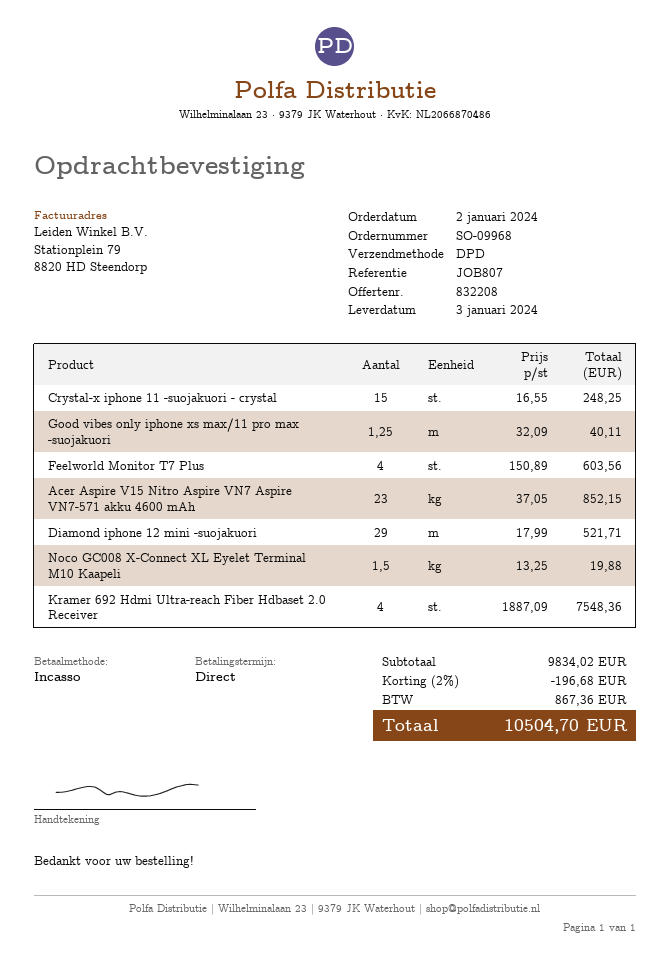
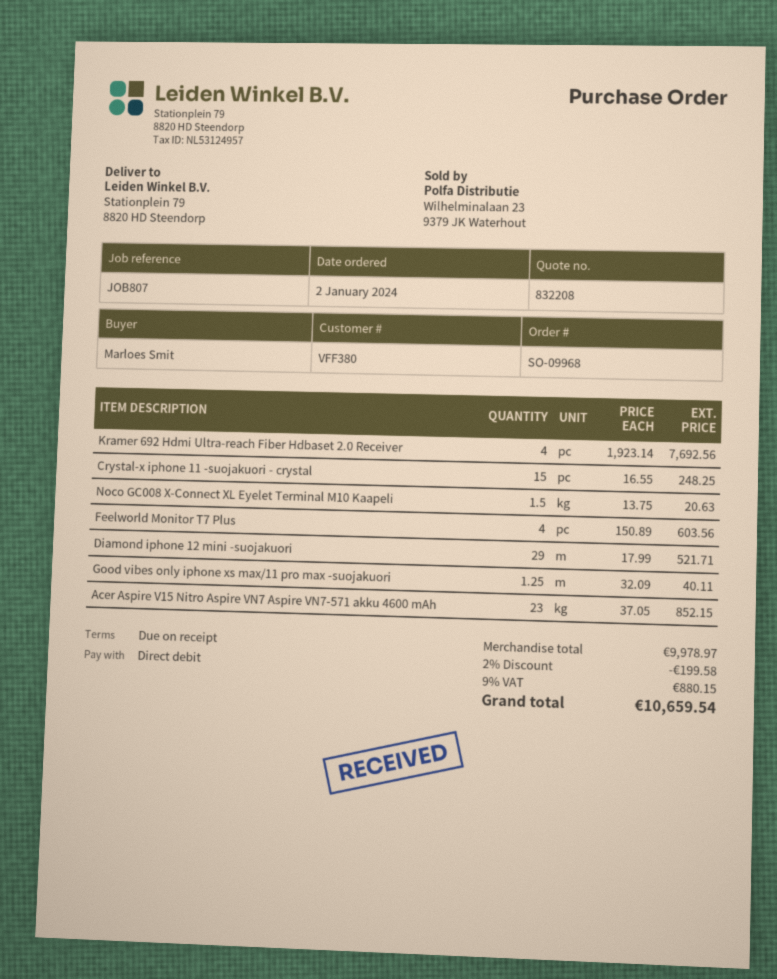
Noco GC008 X-Connect XL Eyelet Terminal M10 Kaapeli: 1.5 x 13.25 = 19.88 -> 1.5 x 13.75 = 20.63
Kramer 692 Hdmi Ultra-reach Fiber Hdbaset 2.0 Receiver: 4 x 1887.09 = 7548.36 -> 4 x 1923.14 = 7692.56
subtotal: 9834.02 -> 9978.97
discount: 2% = 196.68 -> 2% = 199.58
tax: 867.36 -> 880.15
total: 10504.70 -> 10659.54

